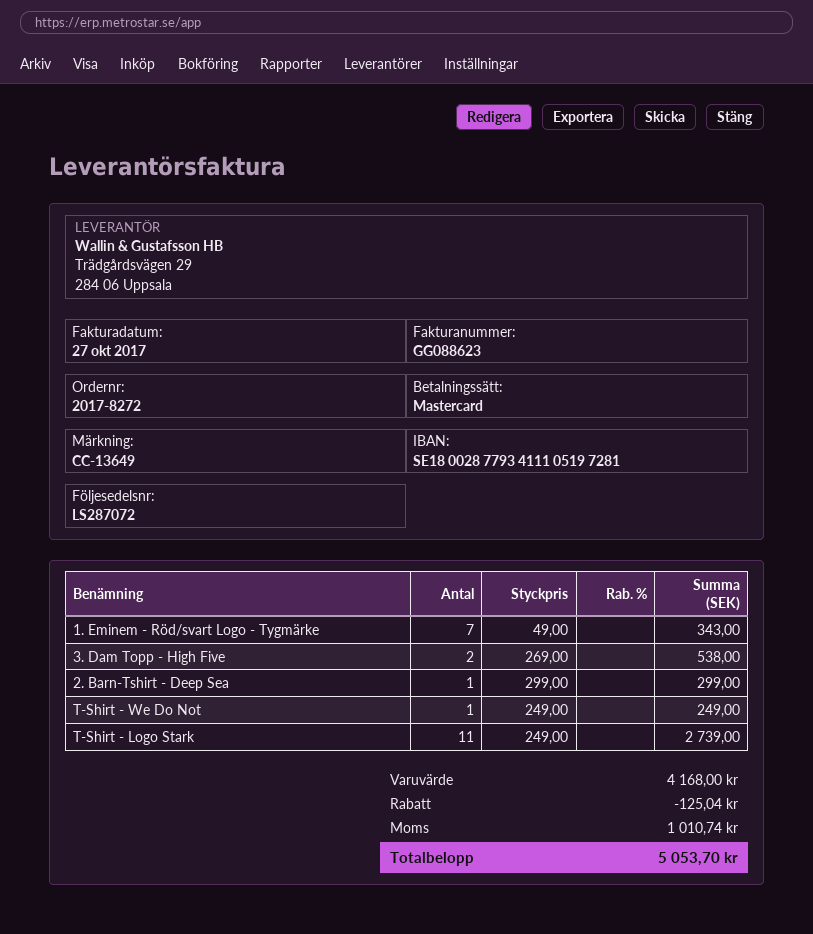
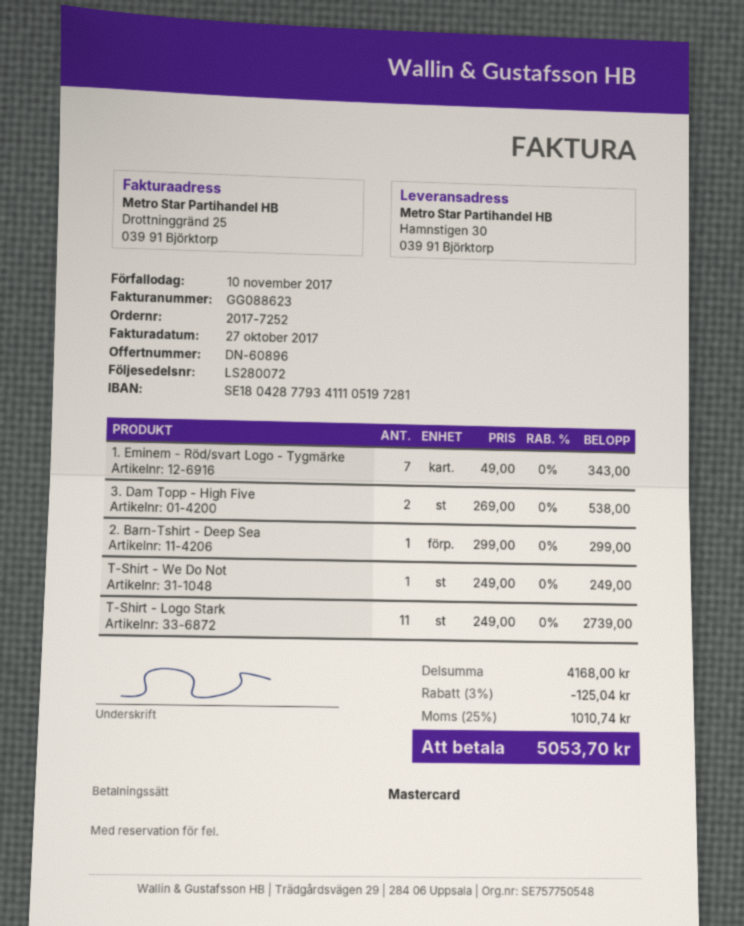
order number: 2017-8272 -> 2017-7252
delivery note number: LS287072 -> LS280072
bank account: SE1800287793411105197281 -> SE1804287793411105197281

